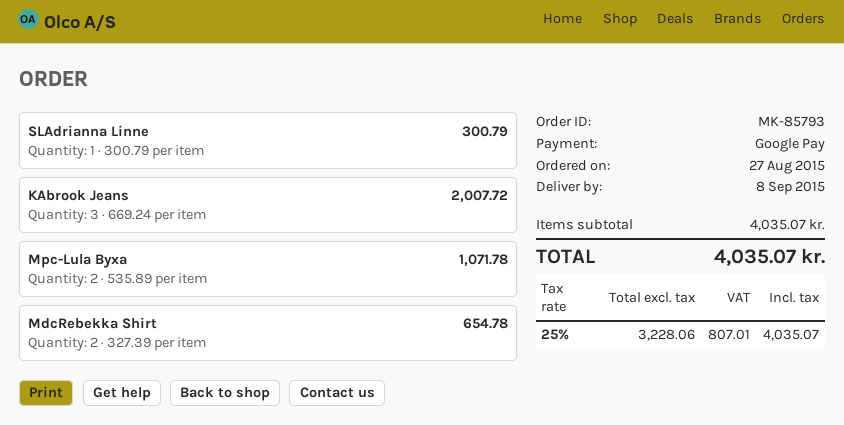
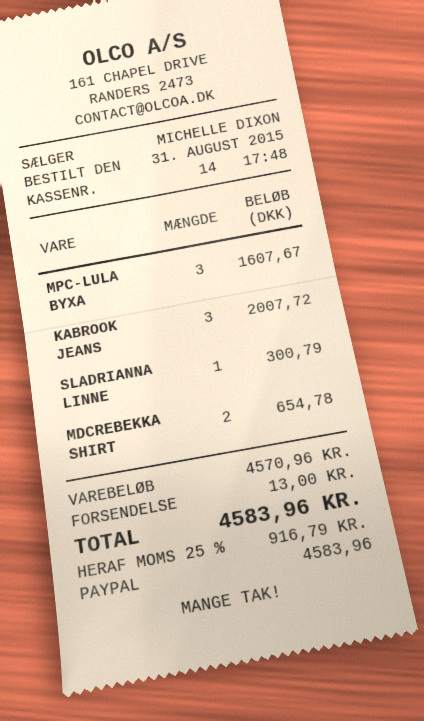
order date: 2015-08-27 -> 2015-08-31
payment method: Google Pay -> PayPal
Mpc-Lula Byxa: 2 for 1071.78 -> 3 for 1607.67
subtotal: 4035.07 -> 4570.96
shipping: none -> 13.00
tax: 25% = 807.01 -> 25% = 916.79
total: 4035.07 -> 4583.96

